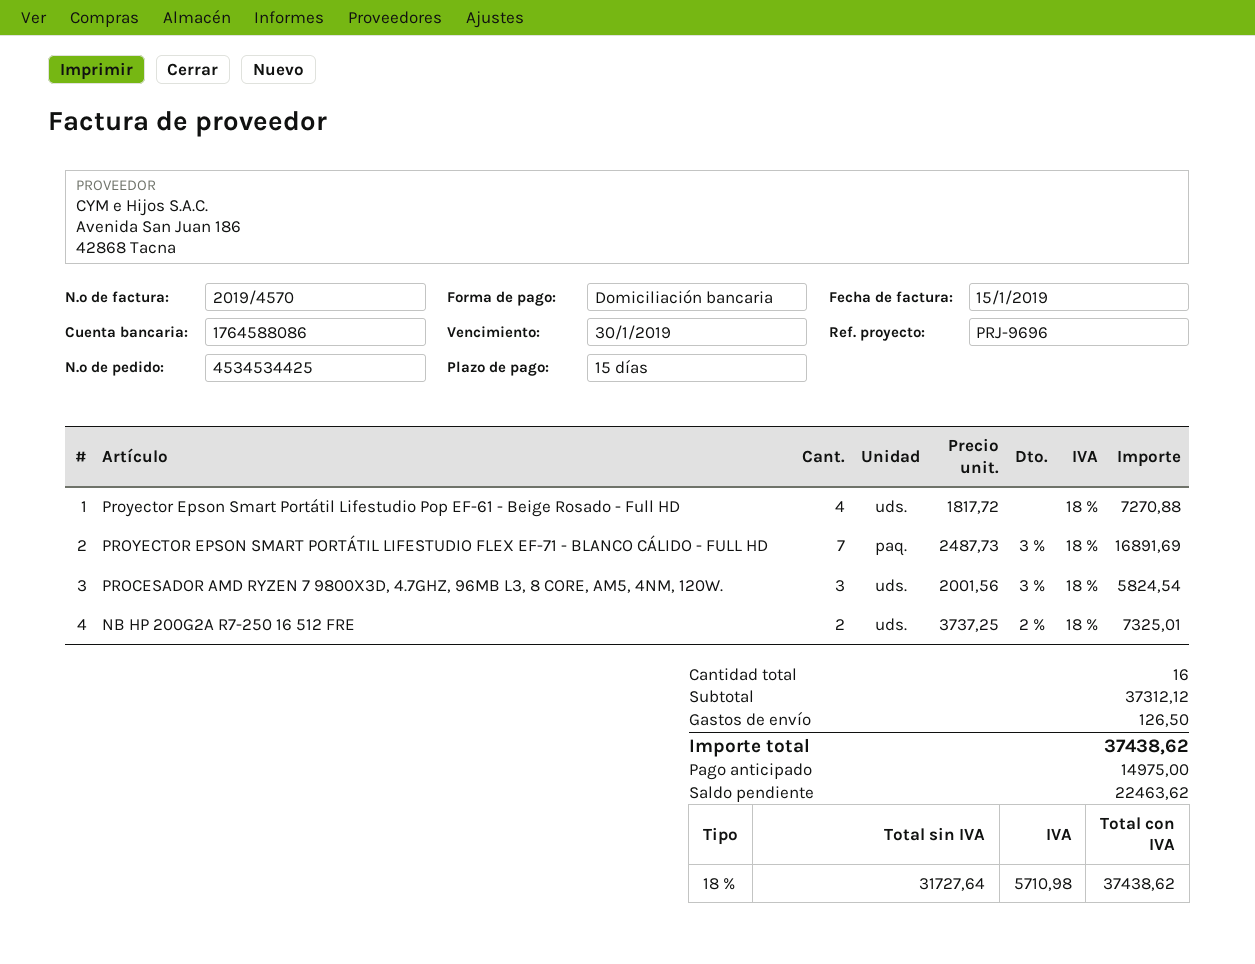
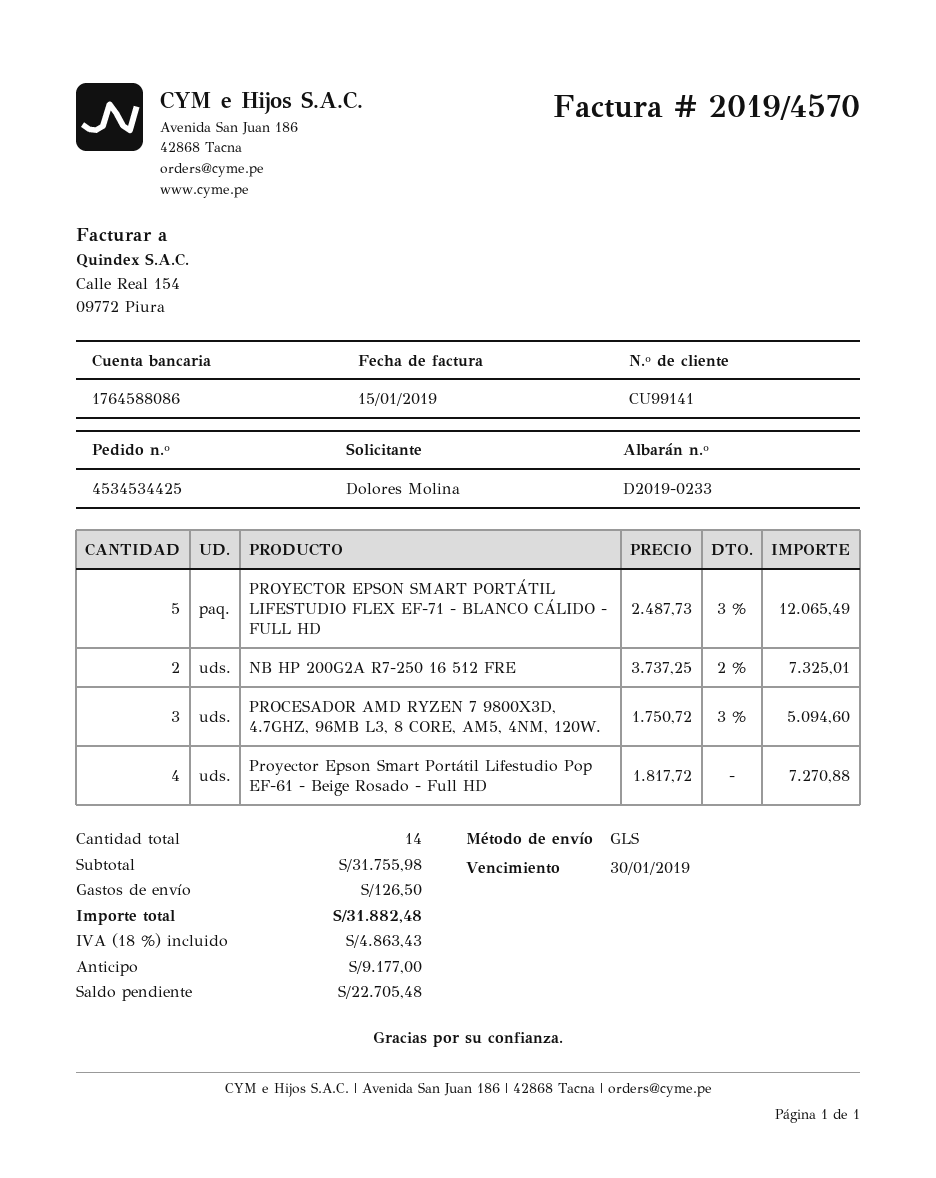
PROYECTOR EPSON SMART PORTÁTIL LIFESTUDIO FLEX EF-71 - BLANCO CÁLIDO - FULL HD: 7 x 2487.73 - 3% = 16891.69 -> 5 x 2487.73 - 3% = 12065.49
PROCESADOR AMD RYZEN 7 9800X3D, 4.7GHZ, 96MB L3, 8 CORE, AM5, 4NM, 120W.: 3 x 2001.56 - 3% = 5824.54 -> 3 x 1750.72 - 3% = 5094.60
total quantity: 16 -> 14
subtotal: 37312.12 -> 31755.98
tax: 18% = 5710.98 -> 18% = 4863.43
total: 37438.62 -> 31882.48
deposit: 14975.00 -> 9177.00
balance: 22463.62 -> 22705.48

